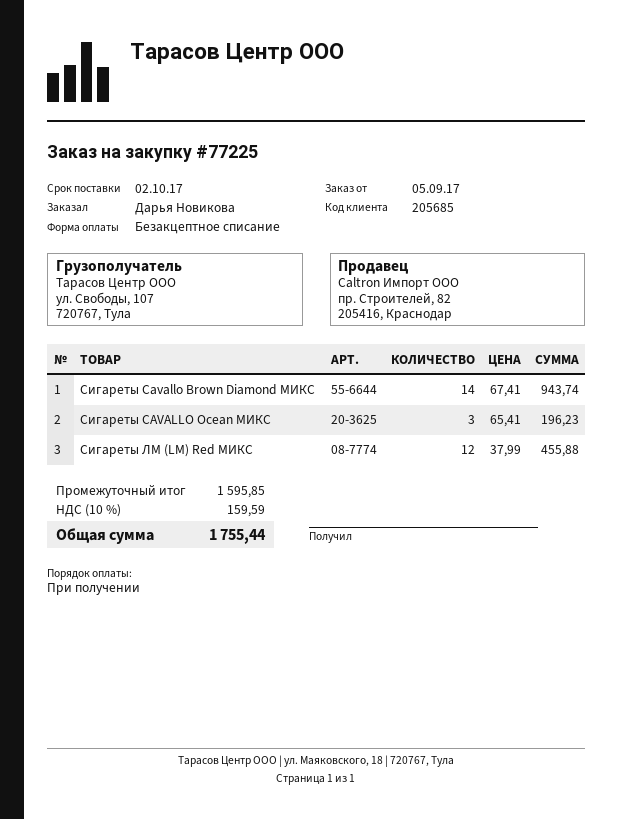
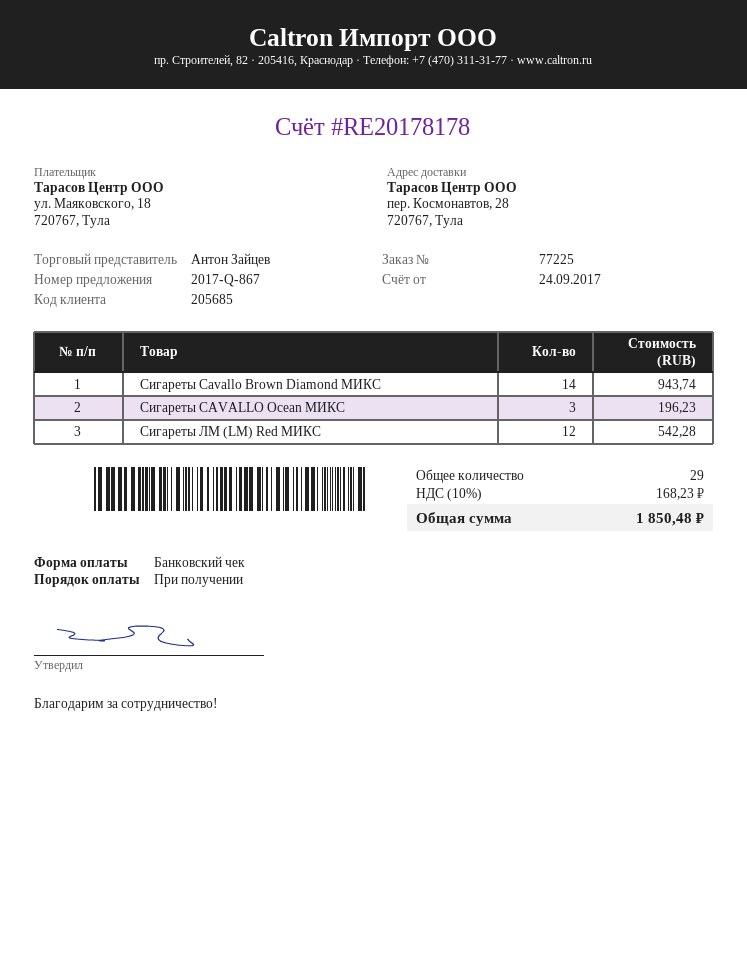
payment method: direct debit -> cheque
ship to: ул. Свободы, 107, 720767, Тула -> пер. Космонавтов, 28, 720767, Тула
Сигареты ЛМ (LM) Red МИКС: 12 for 455.88 -> 12 for 542.28
tax: 10% = 159.59 -> 10% = 168.23
total: 1755.44 -> 1850.48

